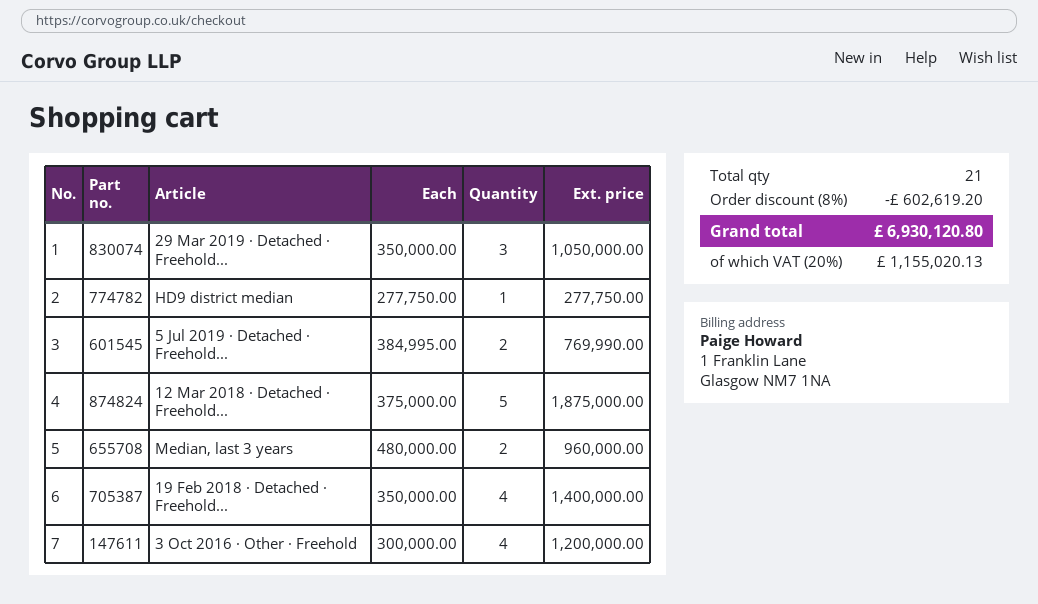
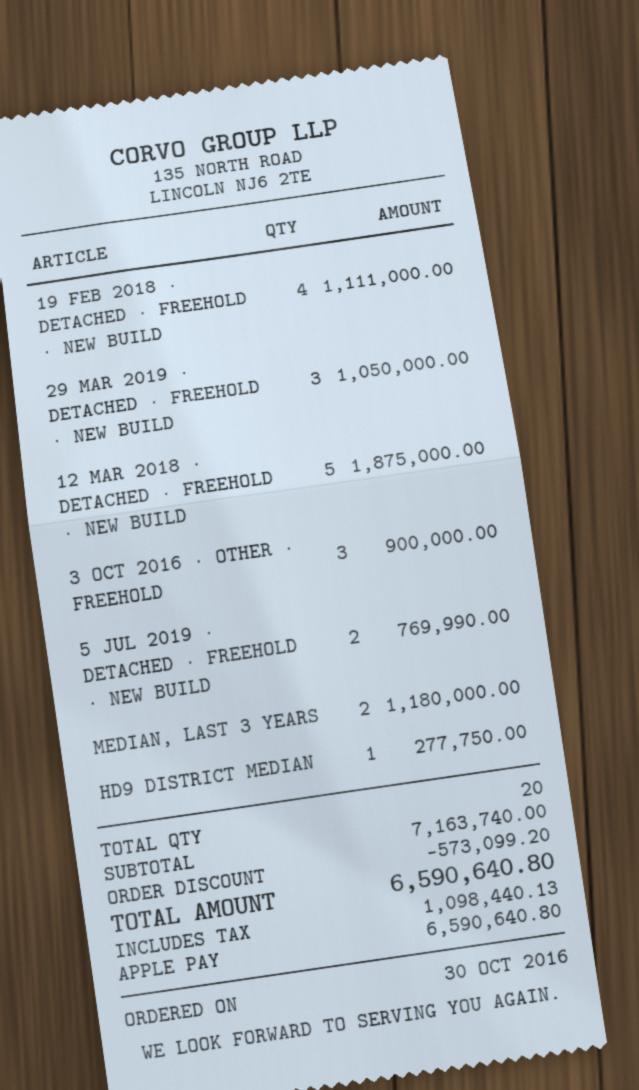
Median, last 3 years: 2 for 960000.00 -> 2 for 1180000.00
19 Feb 2018 · Detached · Freehold...: 4 for 1400000.00 -> 4 for 1111000.00
3 Oct 2016 · Other · Freehold: 4 for 1200000.00 -> 3 for 900000.00
total quantity: 21 -> 20
discount: 602619.20 -> 573099.20
tax: 1155020.13 -> 1098440.13
total: 6930120.80 -> 6590640.80

